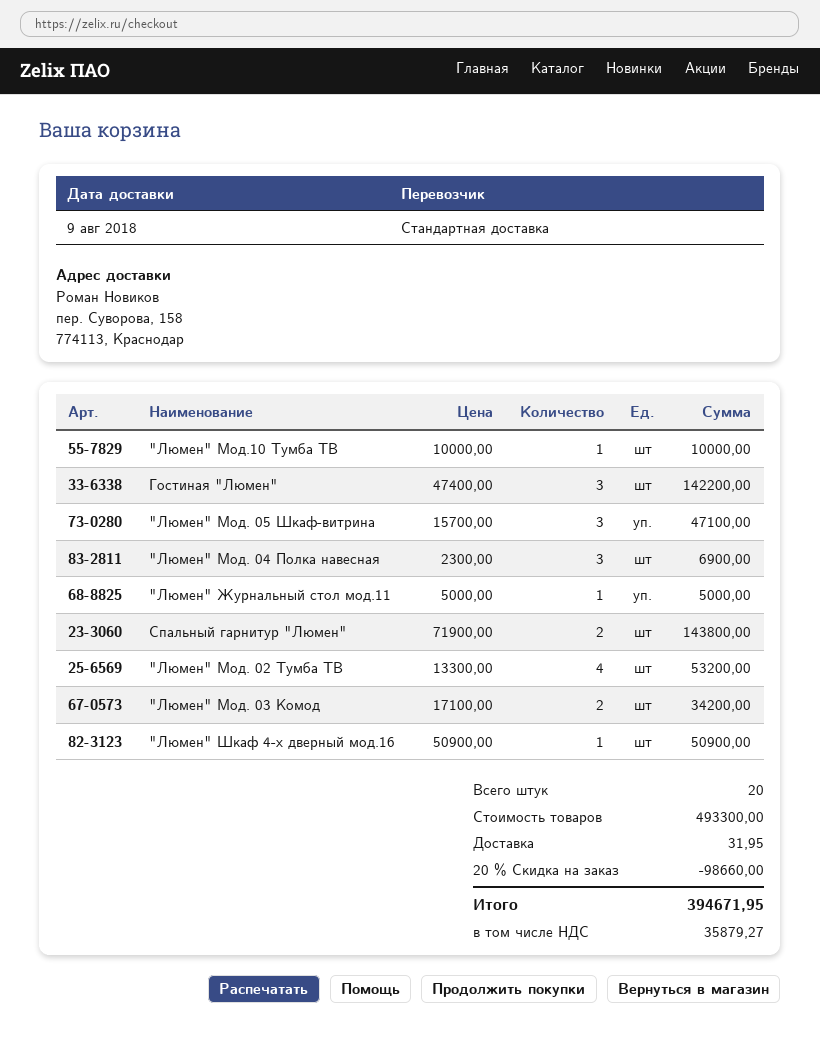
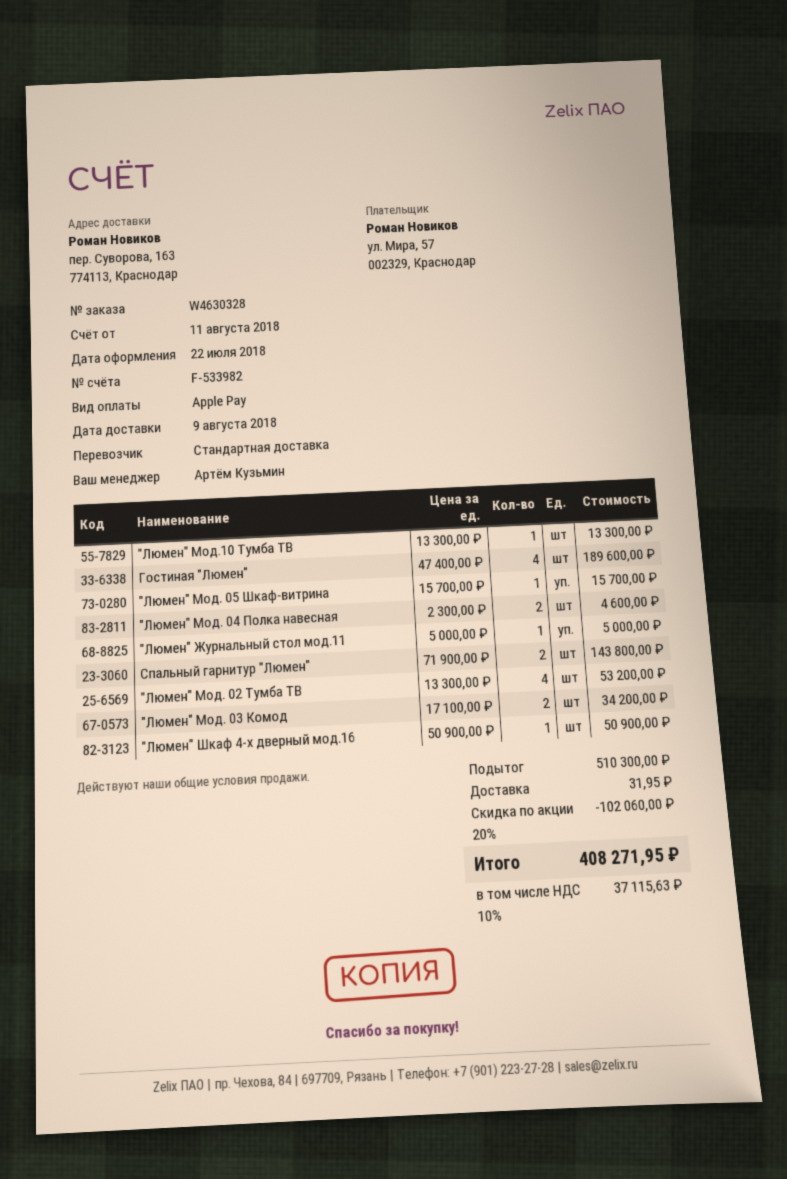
ship to: пер. Суворова, 158, 774113, Краснодар -> пер. Суворова, 163, 774113, Краснодар
"Люмен" Мод.10 Тумба ТВ: 1 x 10000.00 = 10000.00 -> 1 x 13300.00 = 13300.00
Гостиная "Люмен": 3 x 47400.00 = 142200.00 -> 4 x 47400.00 = 189600.00
"Люмен" Мод. 05 Шкаф-витрина: 3 x 15700.00 = 47100.00 -> 1 x 15700.00 = 15700.00
"Люмен" Мод. 04 Полка навесная: 3 x 2300.00 = 6900.00 -> 2 x 2300.00 = 4600.00
subtotal: 493300.00 -> 510300.00
discount: 20% = 98660.00 -> 20% = 102060.00
tax: 35879.27 -> 37115.63
total: 394671.95 -> 408271.95

